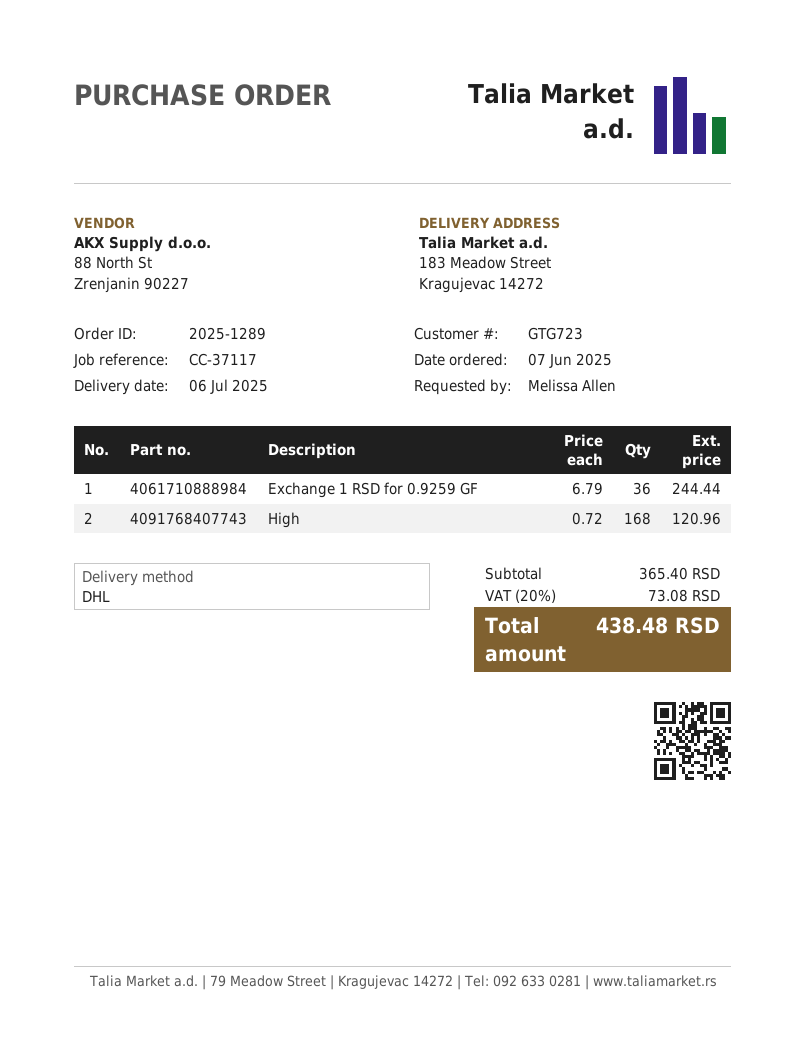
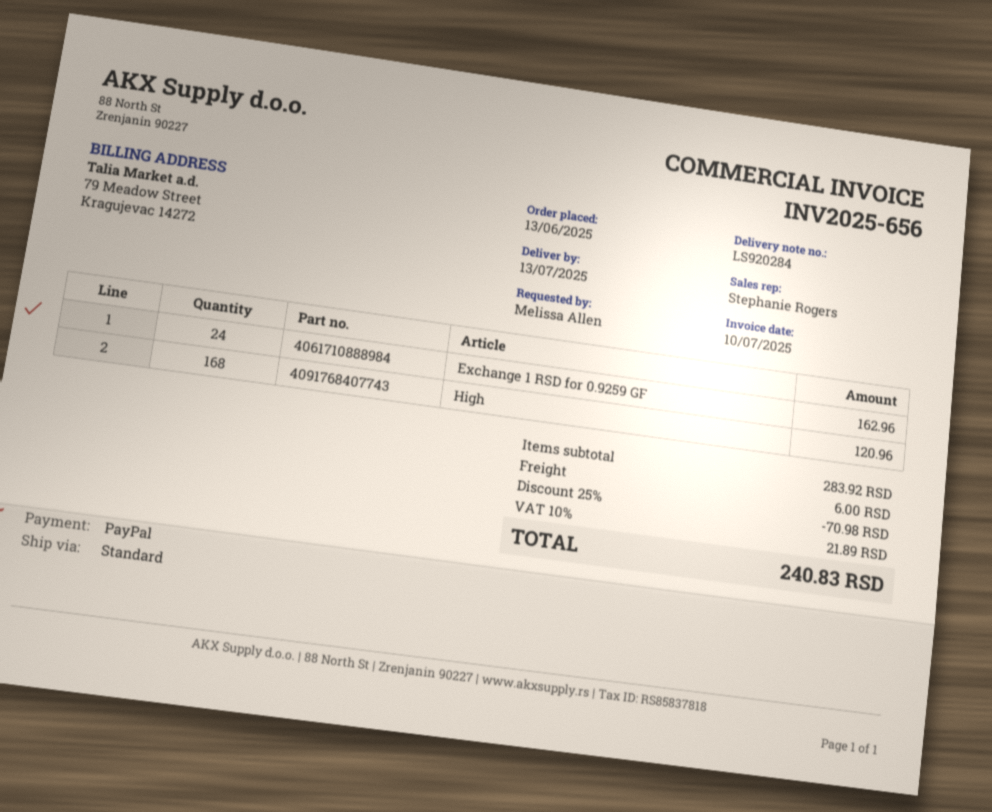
order date: 2025-06-07 -> 2025-06-13
delivery date: 2025-07-06 -> 2025-07-13
shipping method: DHL -> standard
Exchange 1 RSD for 0.9259 GF: 36 for 244.44 -> 24 for 162.96
subtotal: 365.40 -> 283.92
discount: none -> 25% = 70.98
shipping: none -> 6.00
tax: 20% = 73.08 -> 10% = 21.89
total: 438.48 -> 240.83

